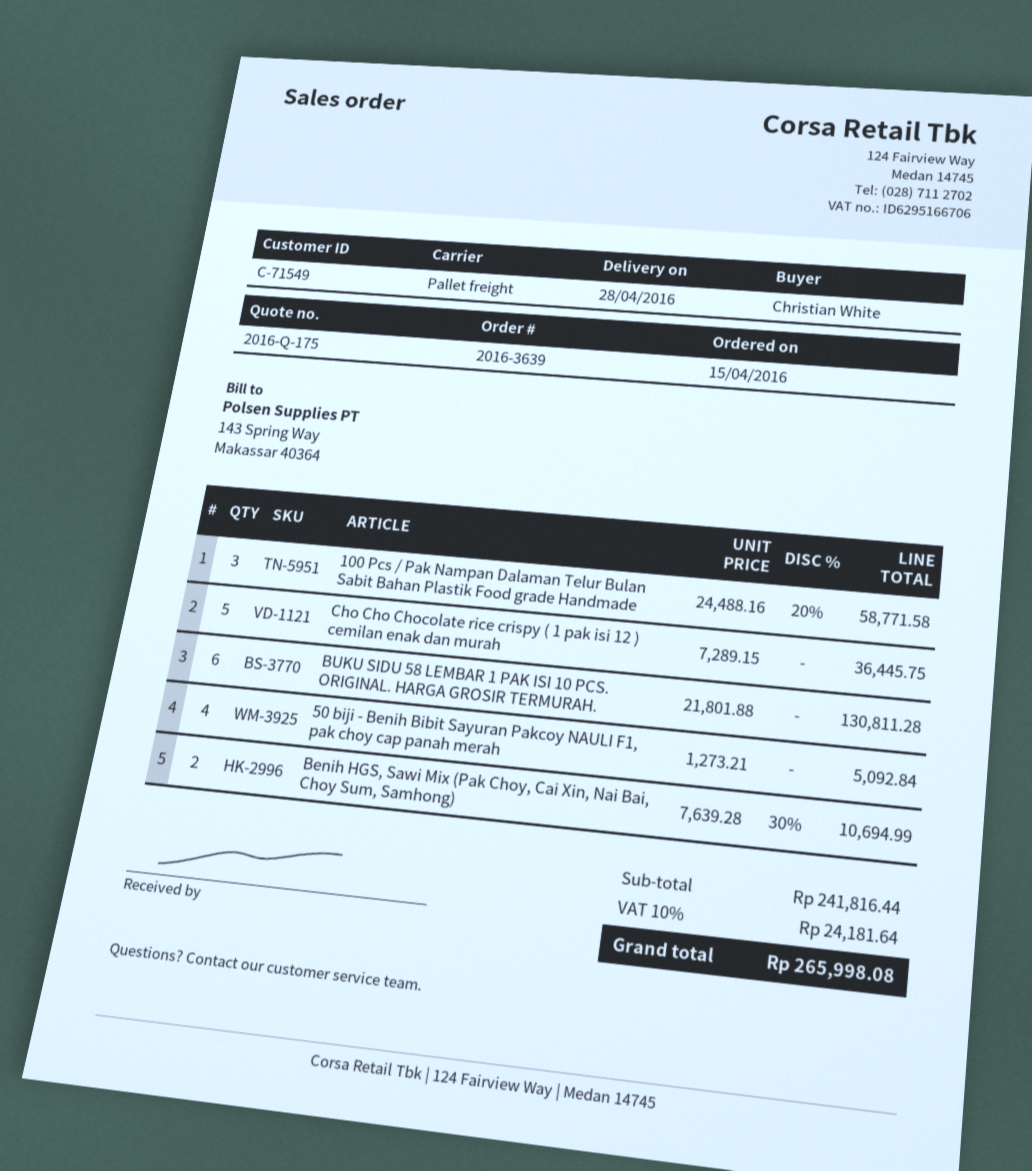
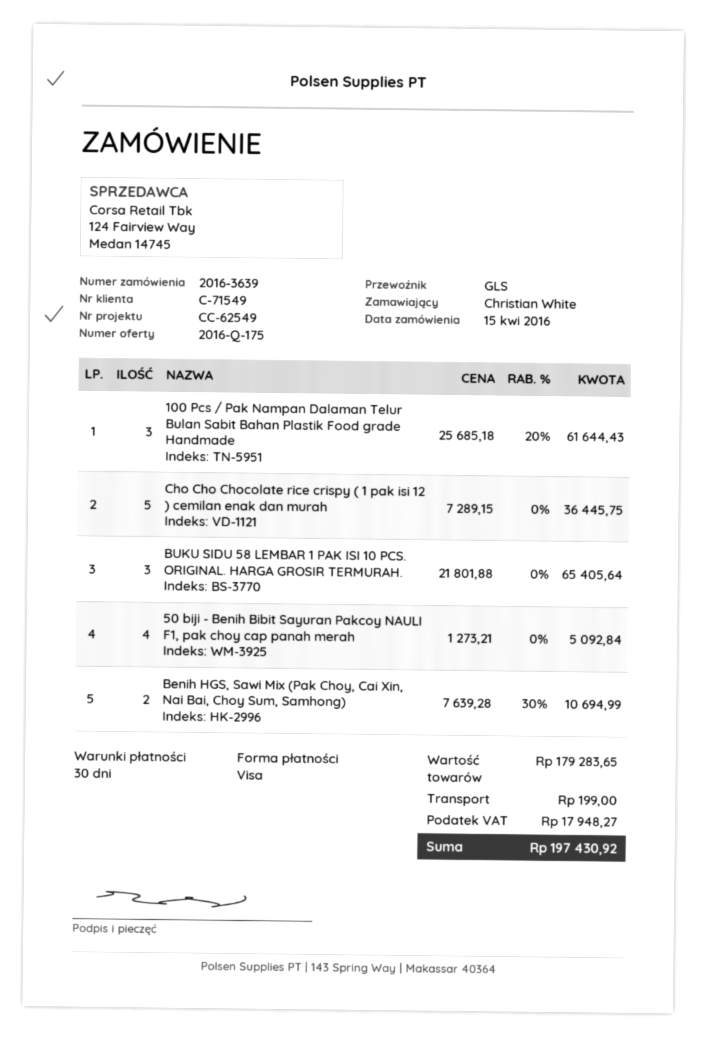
shipping method: pallet freight -> GLS
100 Pcs / Pak Nampan Dalaman Telur Bulan Sabit Bahan Plastik Food grade Handmade: 3 x 24488.16 - 20% = 58771.58 -> 3 x 25685.18 - 20% = 61644.43
BUKU SIDU 58 LEMBAR 1 PAK ISI 10 PCS. ORIGINAL. HARGA GROSIR TERMURAH.: 6 x 21801.88 = 130811.28 -> 3 x 21801.88 = 65405.64
subtotal: 241816.44 -> 179283.65
shipping: none -> 199.00
tax: 24181.64 -> 17948.27
total: 265998.08 -> 197430.92

